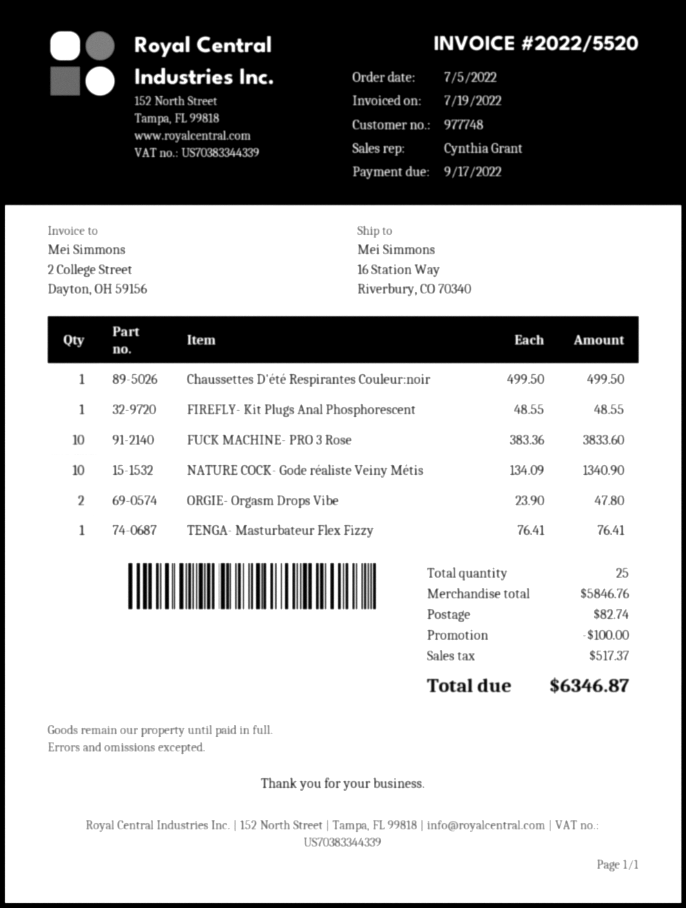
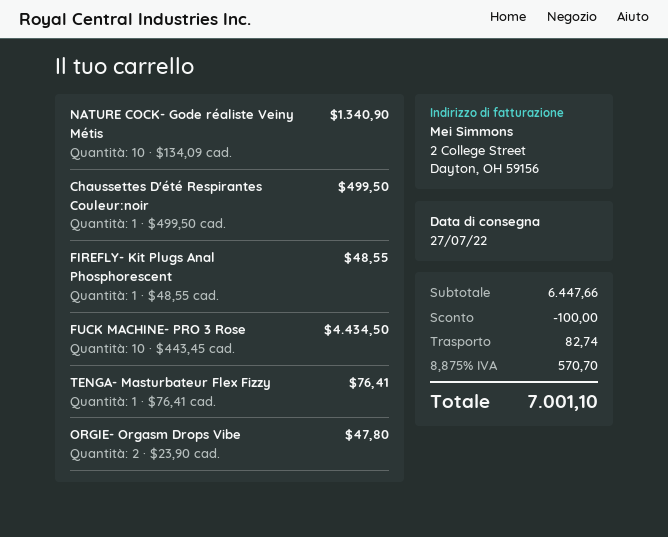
FUCK MACHINE- PRO 3 Rose: 10 x 383.36 = 3833.60 -> 10 x 443.45 = 4434.50
subtotal: 5846.76 -> 6447.66
tax: 517.37 -> 570.70
total: 6346.87 -> 7001.10

